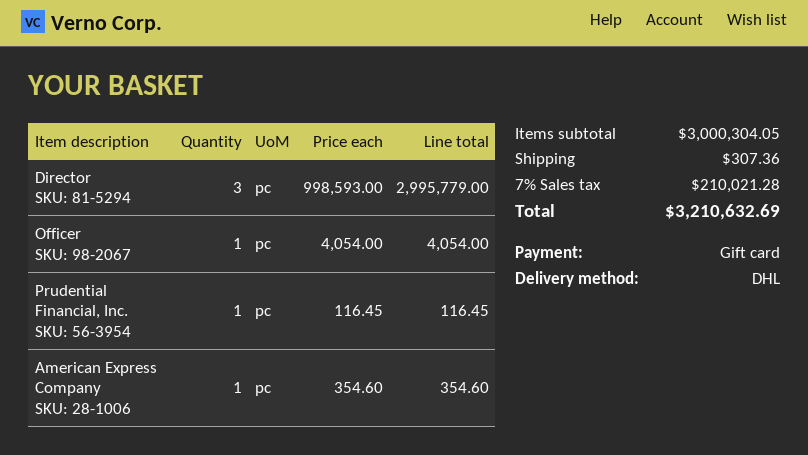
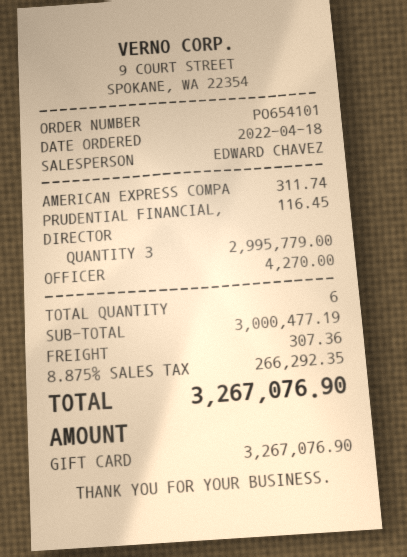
Officer: 1 for 4054.00 -> 1 for 4270.00
American Express Company: 1 for 354.60 -> 1 for 311.74
subtotal: 3000304.05 -> 3000477.19
tax: 7% = 210021.28 -> 8.875% = 266292.35
total: 3210632.69 -> 3267076.90

